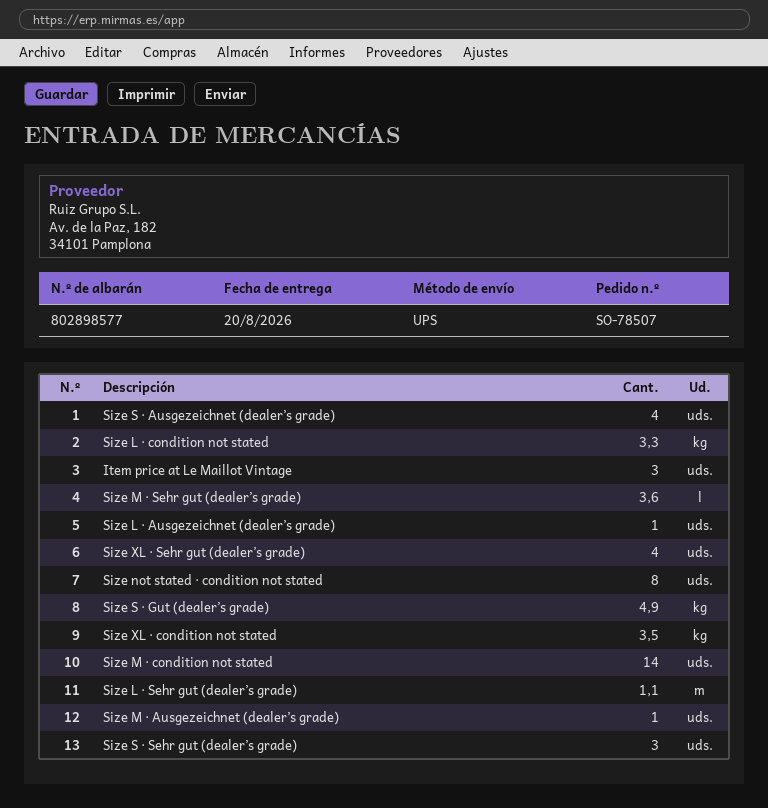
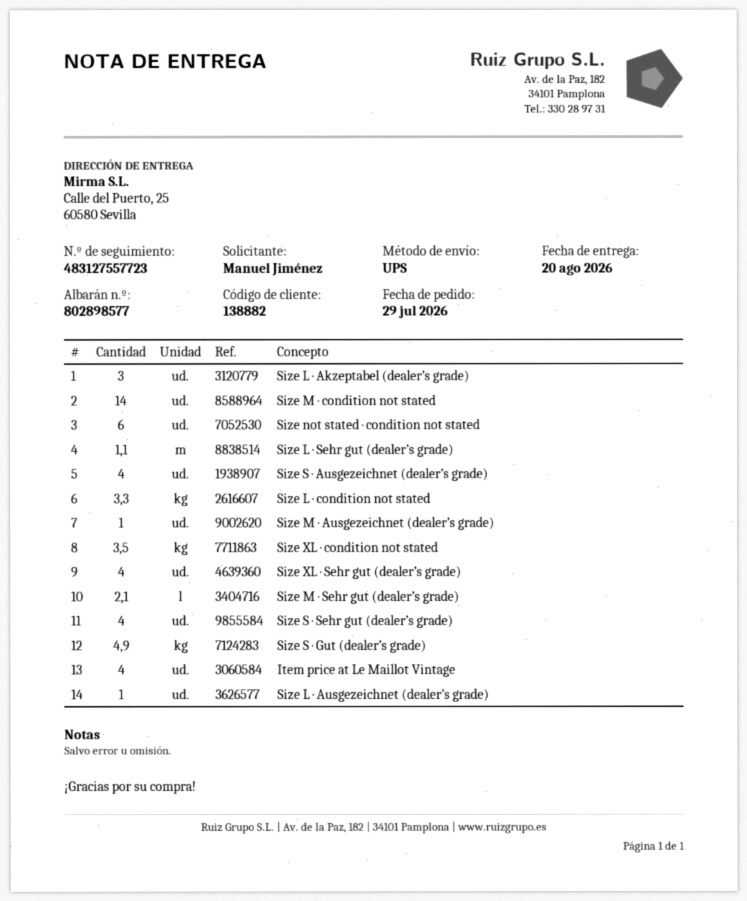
Item price at Le Maillot Vintage: 3 -> 4
Size M · Sehr gut (dealer’s grade): 3.6 -> 2.1
Size not stated · condition not stated: 8 -> 6
Size S · Sehr gut (dealer’s grade): 3 -> 4
Size L · Akzeptabel (dealer’s grade): none -> 3

